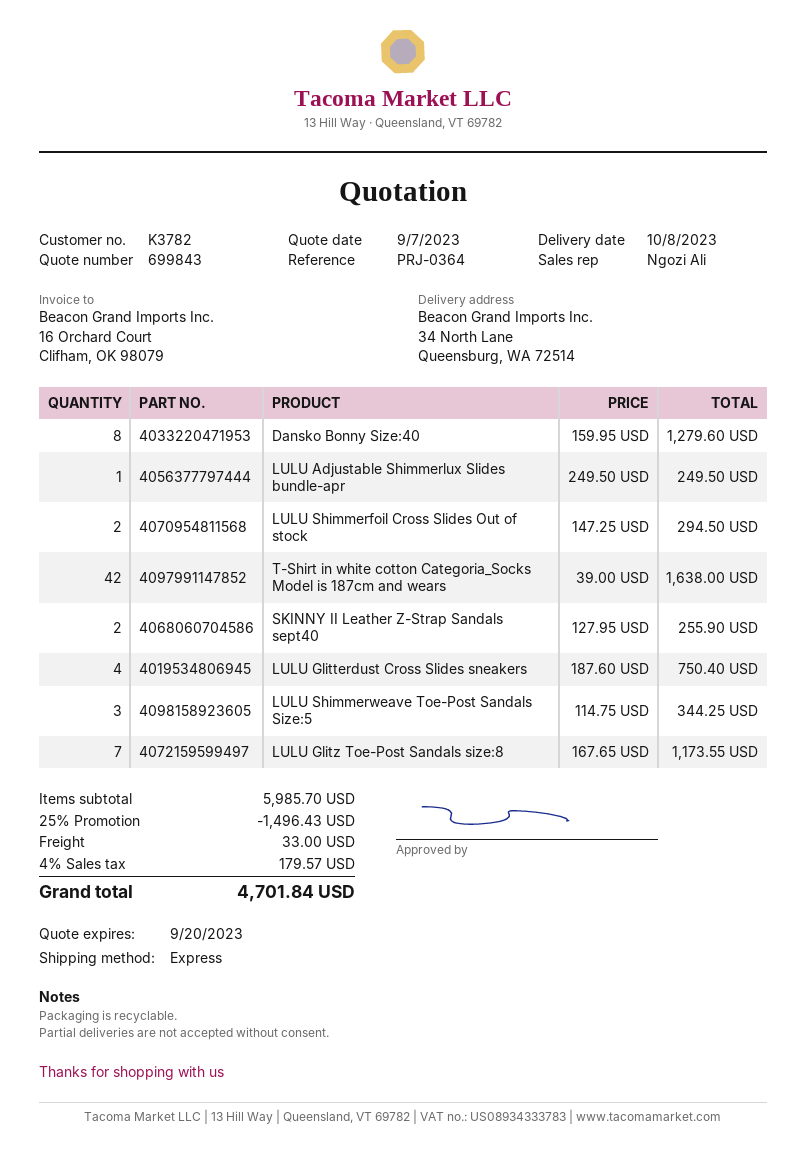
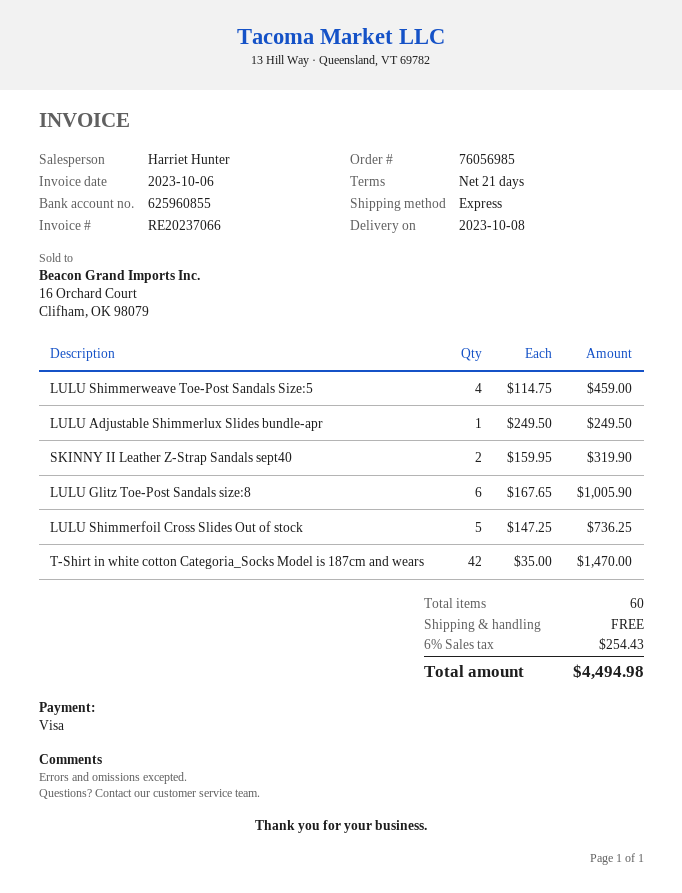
sales rep: Ngozi Ali -> Harriet Hunter
Dansko Bonny Size:40: 8 x 159.95 = 1279.60 -> none
LULU Shimmerfoil Cross Slides Out of stock: 2 x 147.25 = 294.50 -> 5 x 147.25 = 736.25
T-Shirt in white cotton Categoria_Socks Model is 187cm and wears: 42 x 39.00 = 1638.00 -> 42 x 35.00 = 1470.00
SKINNY II Leather Z-Strap Sandals sept40: 2 x 127.95 = 255.90 -> 2 x 159.95 = 319.90
LULU Glitterdust Cross Slides sneakers: 4 x 187.60 = 750.40 -> none
LULU Shimmerweave Toe-Post Sandals Size:5: 3 x 114.75 = 344.25 -> 4 x 114.75 = 459.00
LULU Glitz Toe-Post Sandals size:8: 7 x 167.65 = 1173.55 -> 6 x 167.65 = 1005.90
discount: 25% = 1496.43 -> none
shipping: 33.00 -> 0.00
tax: 4% = 179.57 -> 6% = 254.43
total: 4701.84 -> 4494.98

